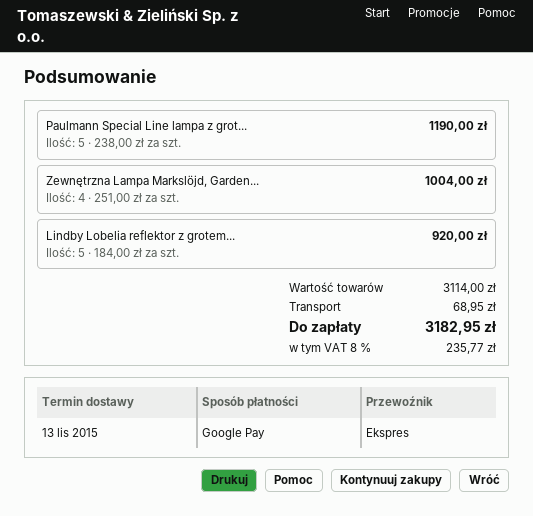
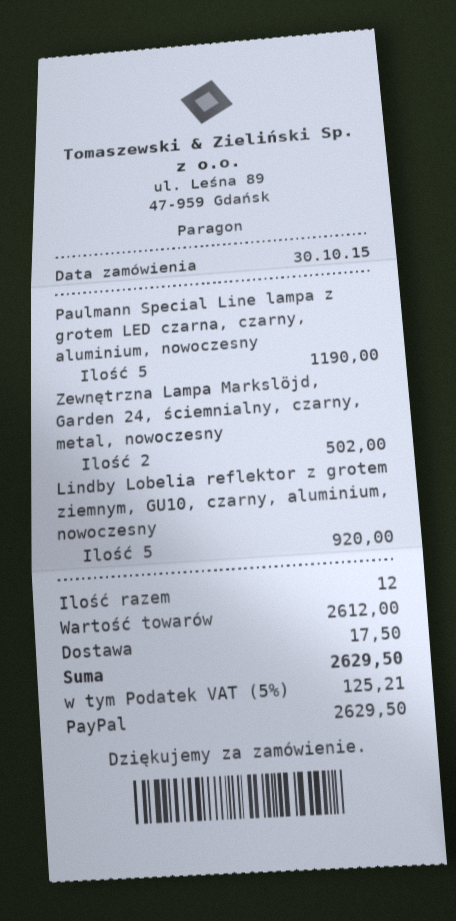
payment method: Google Pay -> PayPal
Zewnętrzna Lampa Markslöjd, Garden...: 4 for 1004.00 -> 2 for 502.00
subtotal: 3114.00 -> 2612.00
shipping: 68.95 -> 17.50
tax: 8% = 235.77 -> 5% = 125.21
total: 3182.95 -> 2629.50

